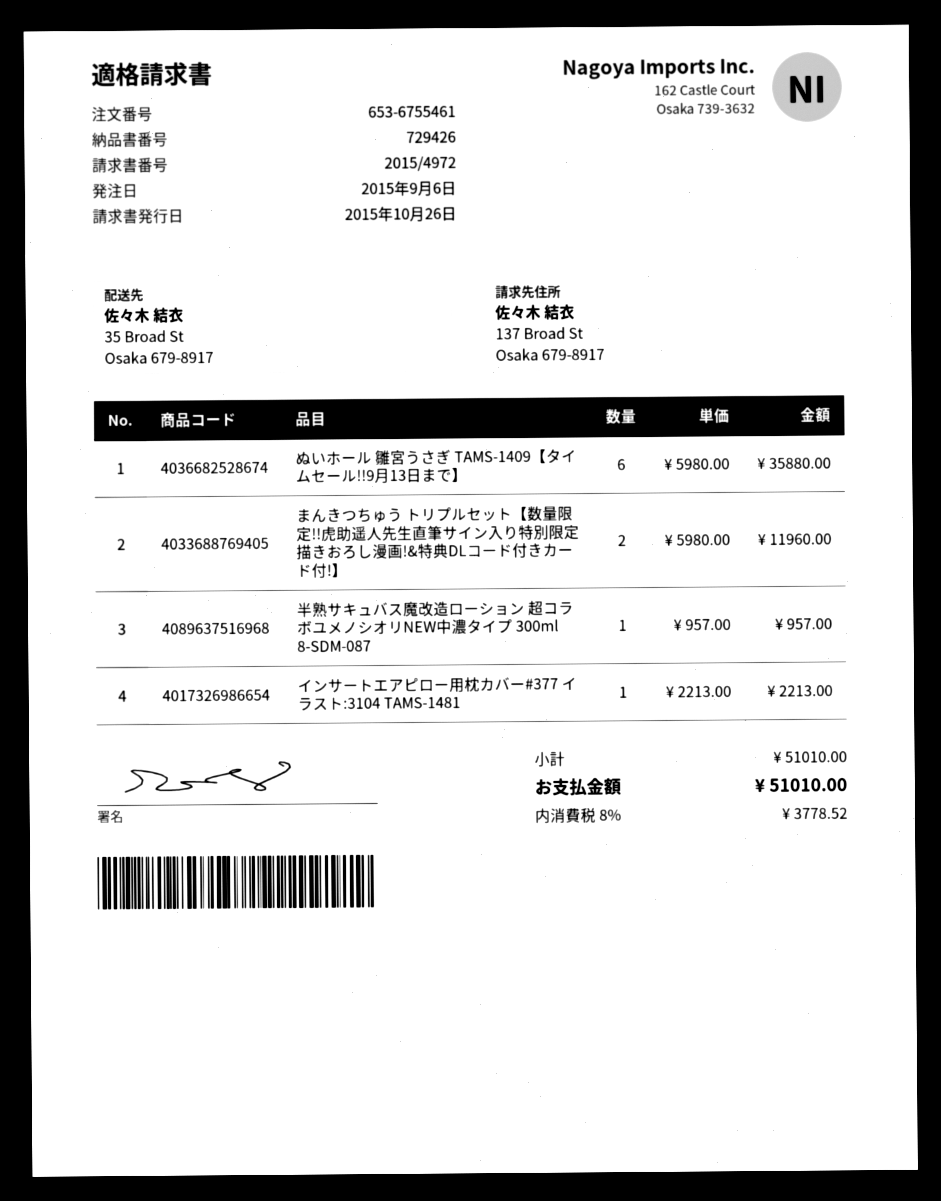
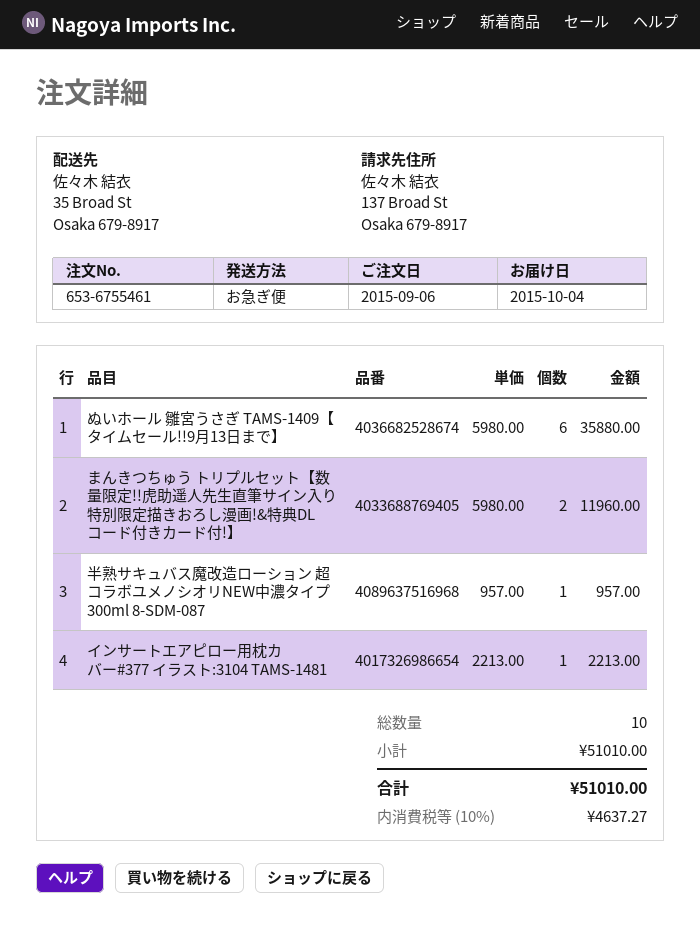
tax: 8% = 3778.52 -> 10% = 4637.27

